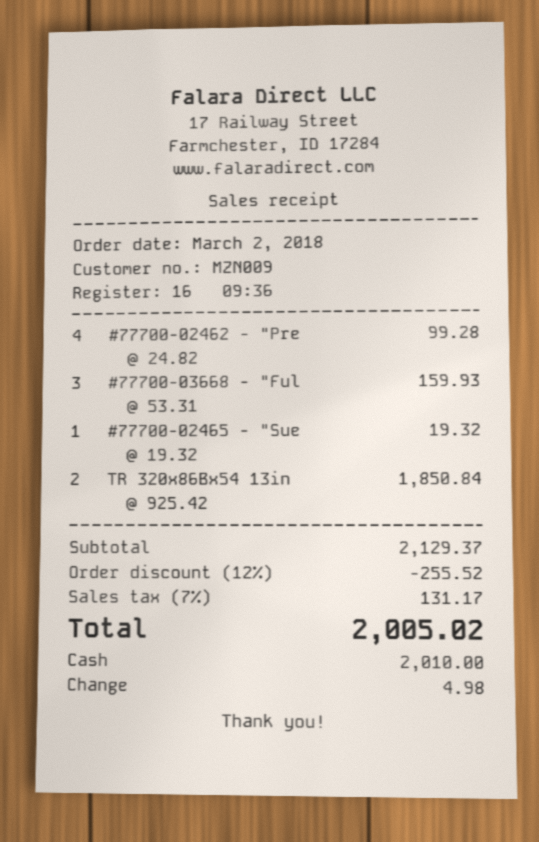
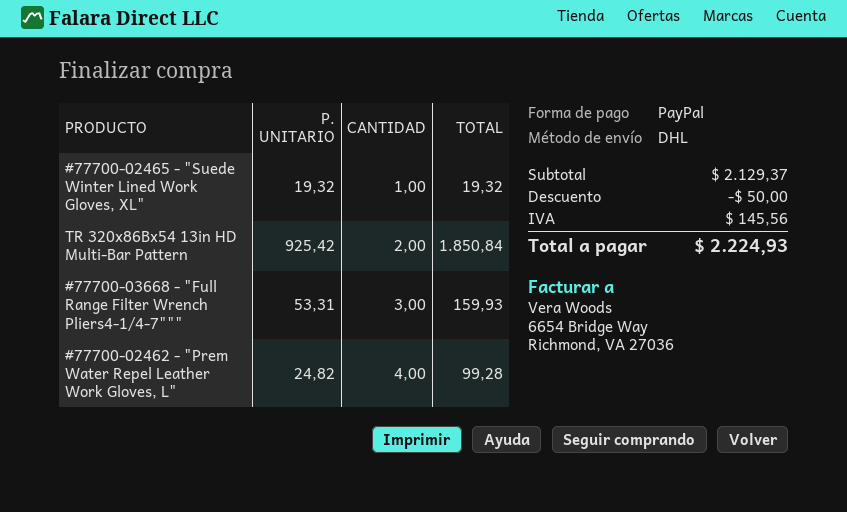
payment method: cash -> PayPal
discount: 255.52 -> 50.00
tax: 131.17 -> 145.56
total: 2005.02 -> 2224.93

